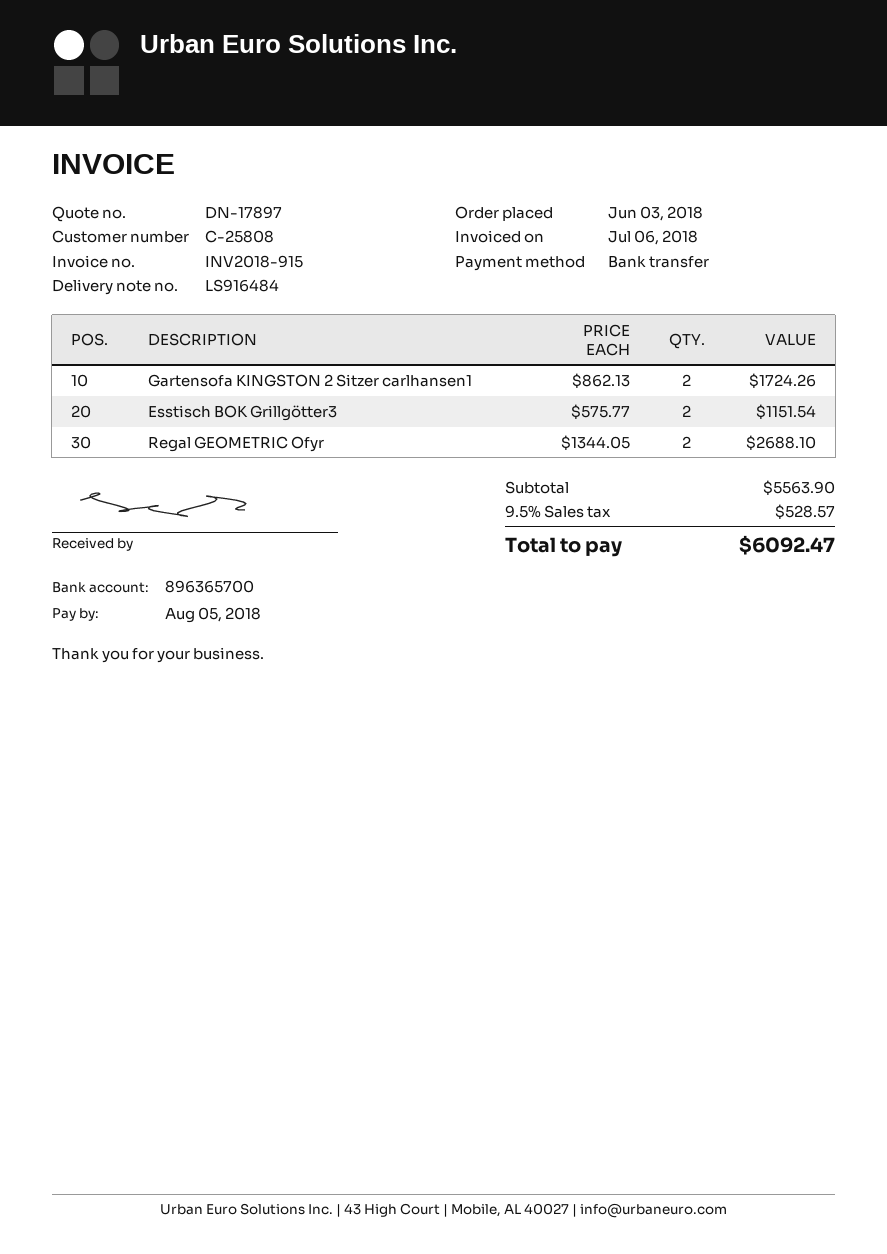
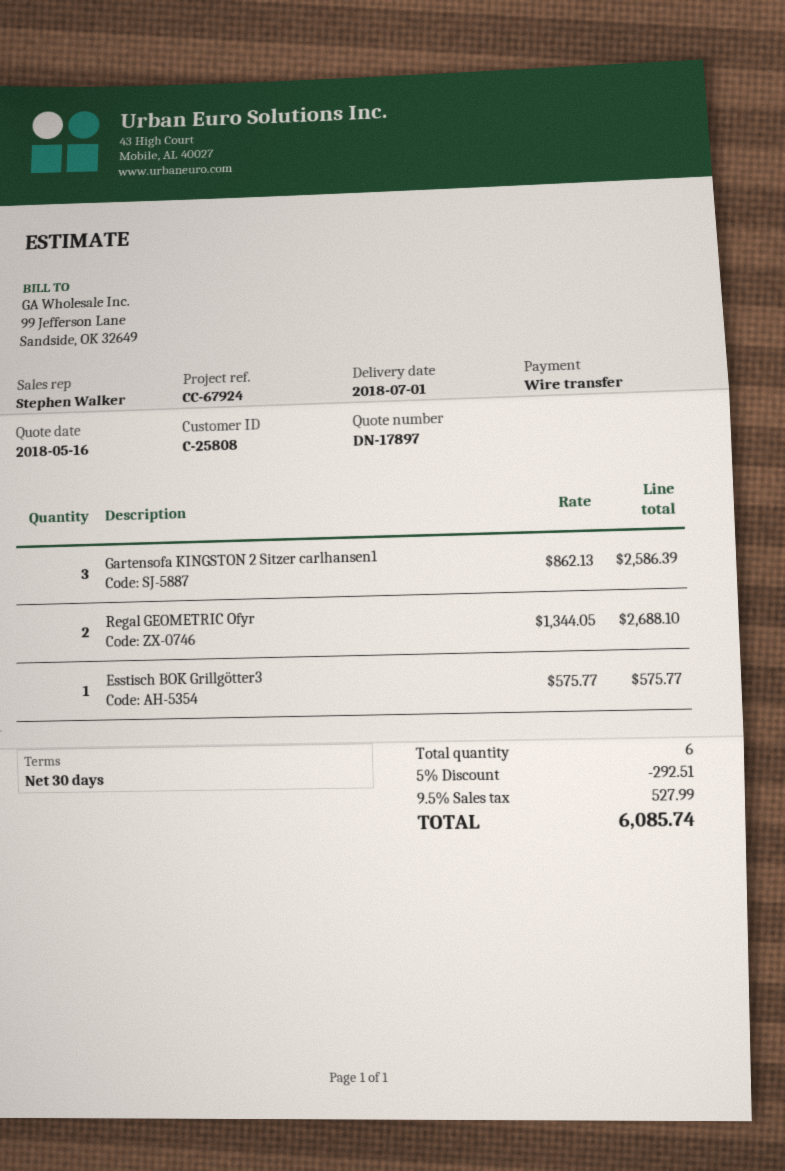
Gartensofa KINGSTON 2 Sitzer carlhansen1: 2 x 862.13 = 1724.26 -> 3 x 862.13 = 2586.39
Esstisch BOK Grillgötter3: 2 x 575.77 = 1151.54 -> 1 x 575.77 = 575.77
discount: none -> 5% = 292.51
tax: 9.5% = 528.57 -> 9.5% = 527.99
total: 6092.47 -> 6085.74

